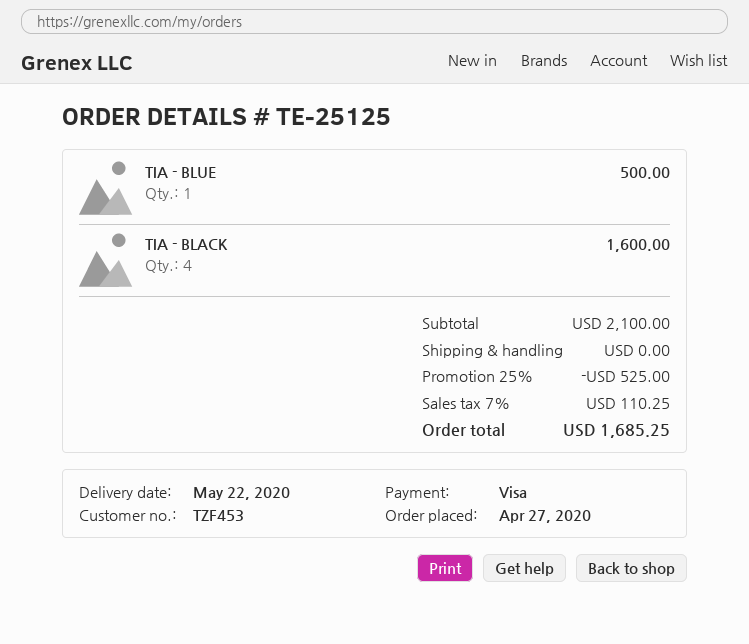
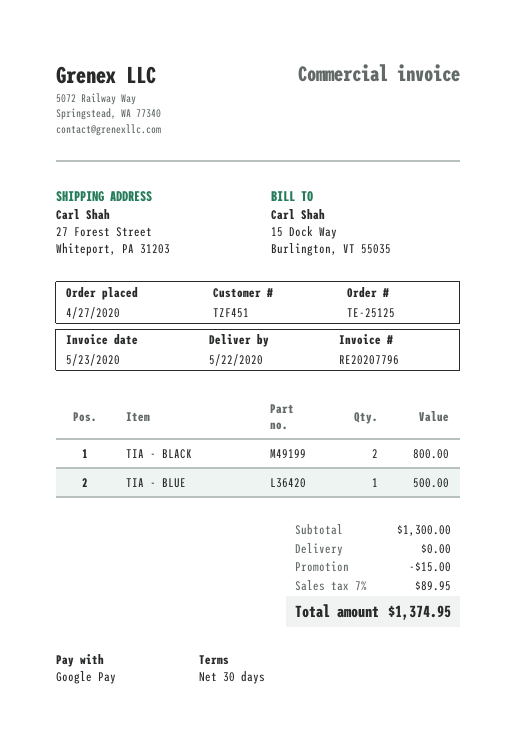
customer number: TZF453 -> TZF451
payment method: Visa -> Google Pay
TIA - BLACK: 4 for 1600.00 -> 2 for 800.00
subtotal: 2100.00 -> 1300.00
discount: 525.00 -> 15.00
tax: 7% = 110.25 -> 7% = 89.95
total: 1685.25 -> 1374.95

